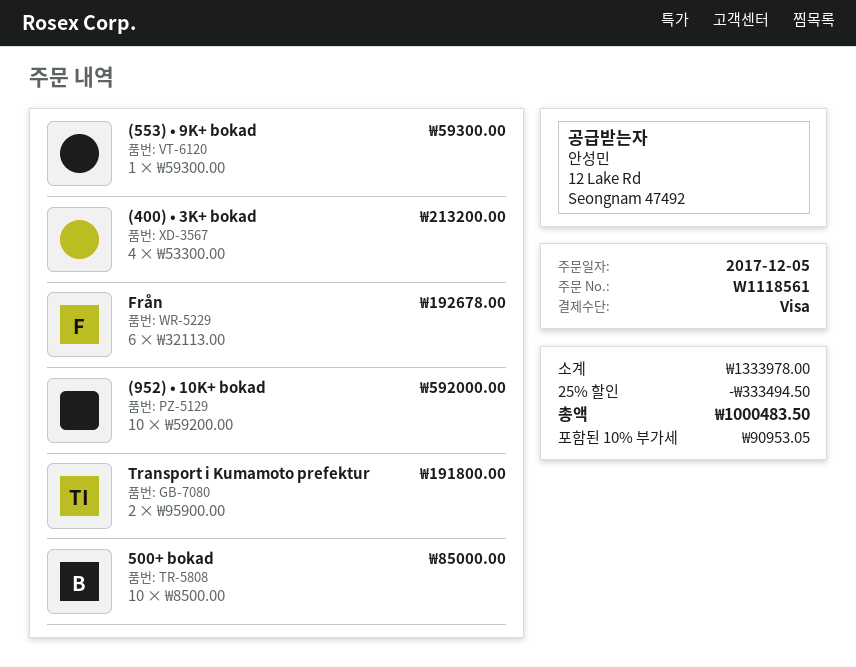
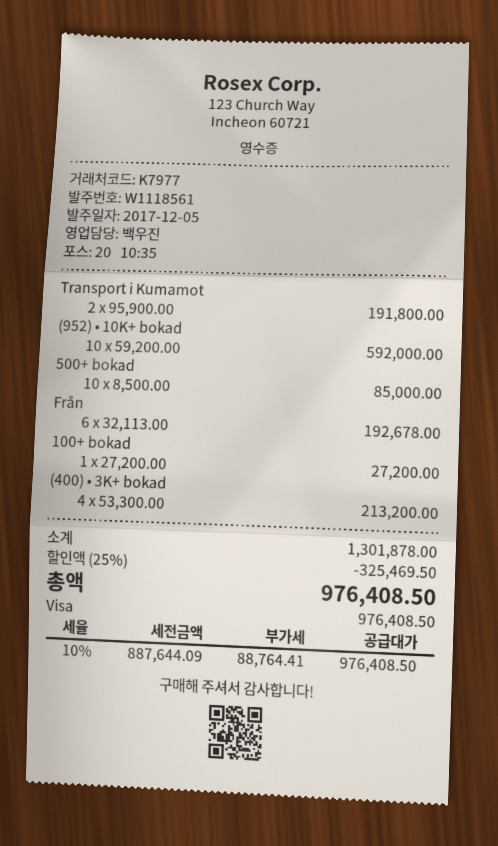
(553) • 9K+ bokad: 1 x 59300.00 = 59300.00 -> none
100+ bokad: none -> 1 x 27200.00 = 27200.00
subtotal: 1333978.00 -> 1301878.00
discount: 25% = 333494.50 -> 25% = 325469.50
tax: 10% = 90953.05 -> 10% = 88764.41
total: 1000483.50 -> 976408.50

